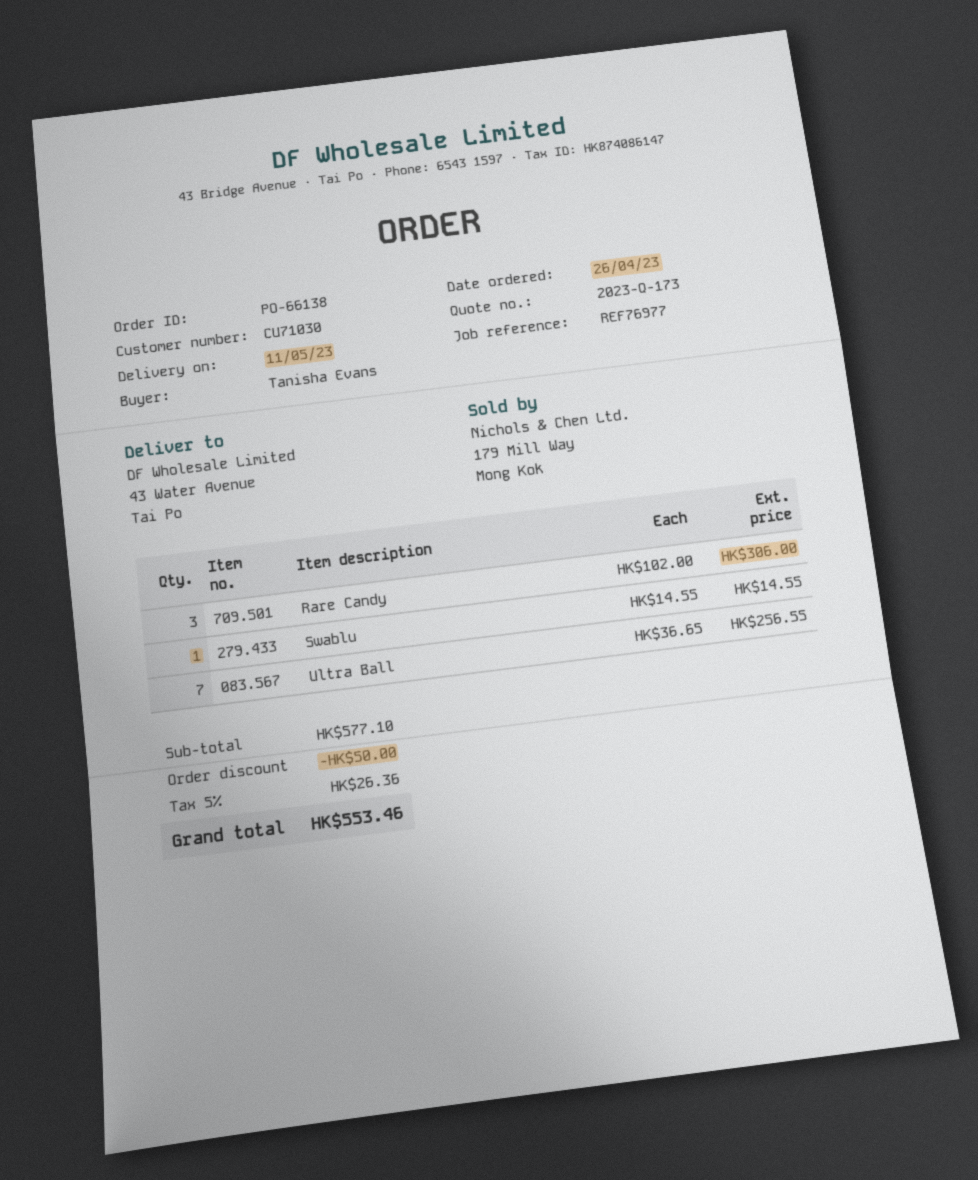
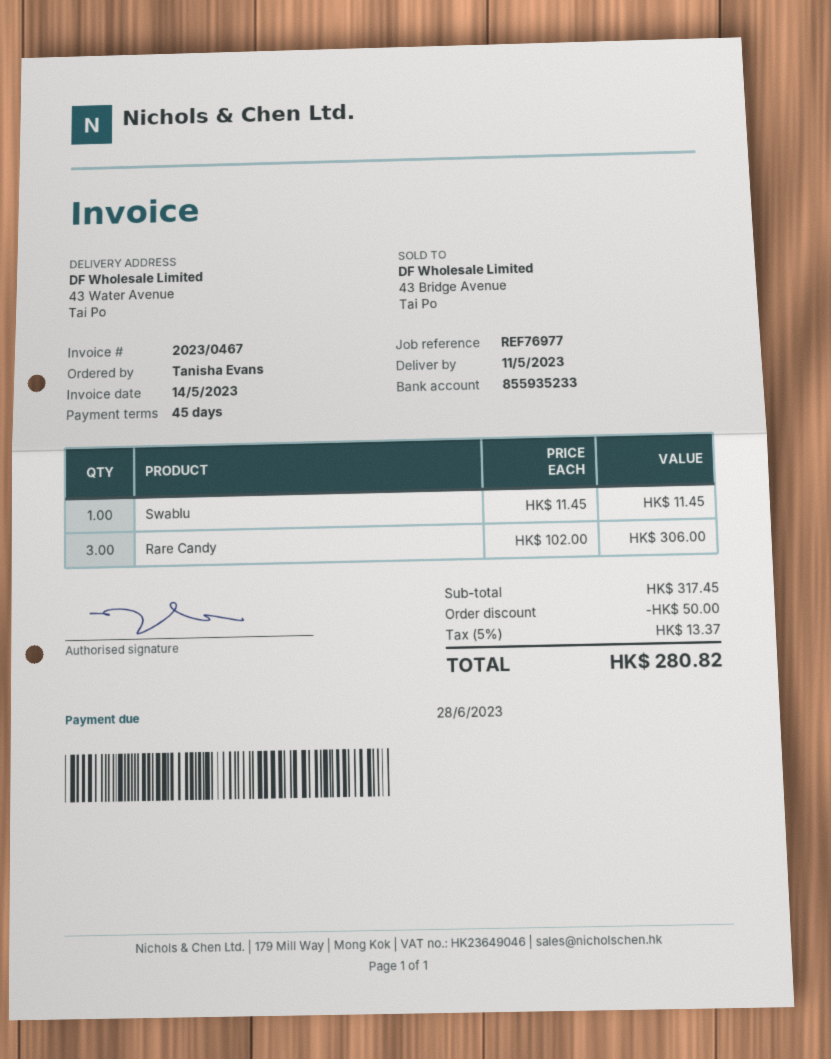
Swablu: 1 x 14.55 = 14.55 -> 1 x 11.45 = 11.45
Ultra Ball: 7 x 36.65 = 256.55 -> none
subtotal: 577.10 -> 317.45
tax: 5% = 26.36 -> 5% = 13.37
total: 553.46 -> 280.82

